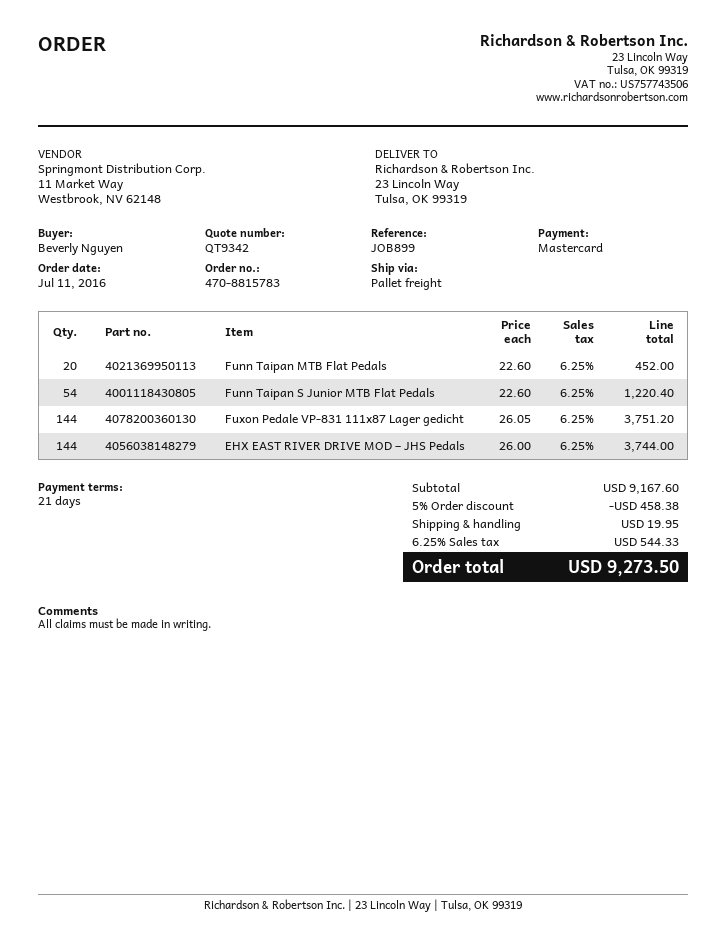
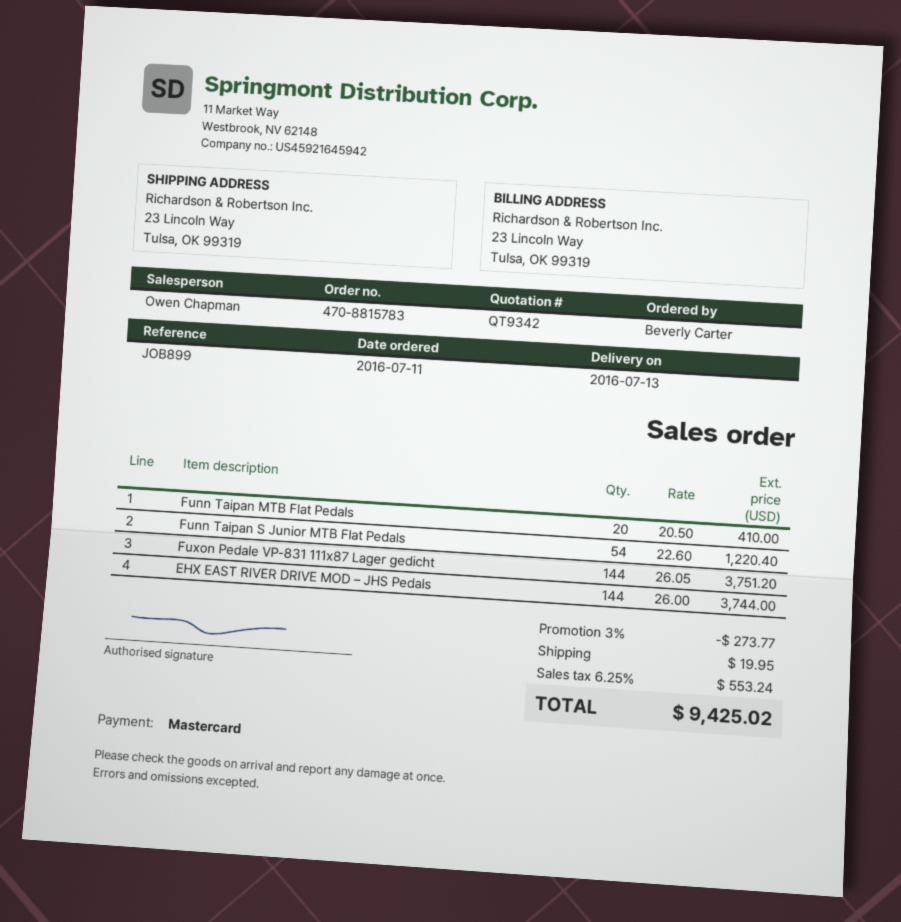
ordered by: Beverly Nguyen -> Beverly Carter
Funn Taipan MTB Flat Pedals: 20 x 22.60 = 452.00 -> 20 x 20.50 = 410.00
discount: 5% = 458.38 -> 3% = 273.77
tax: 6.25% = 544.33 -> 6.25% = 553.24
total: 9273.50 -> 9425.02

